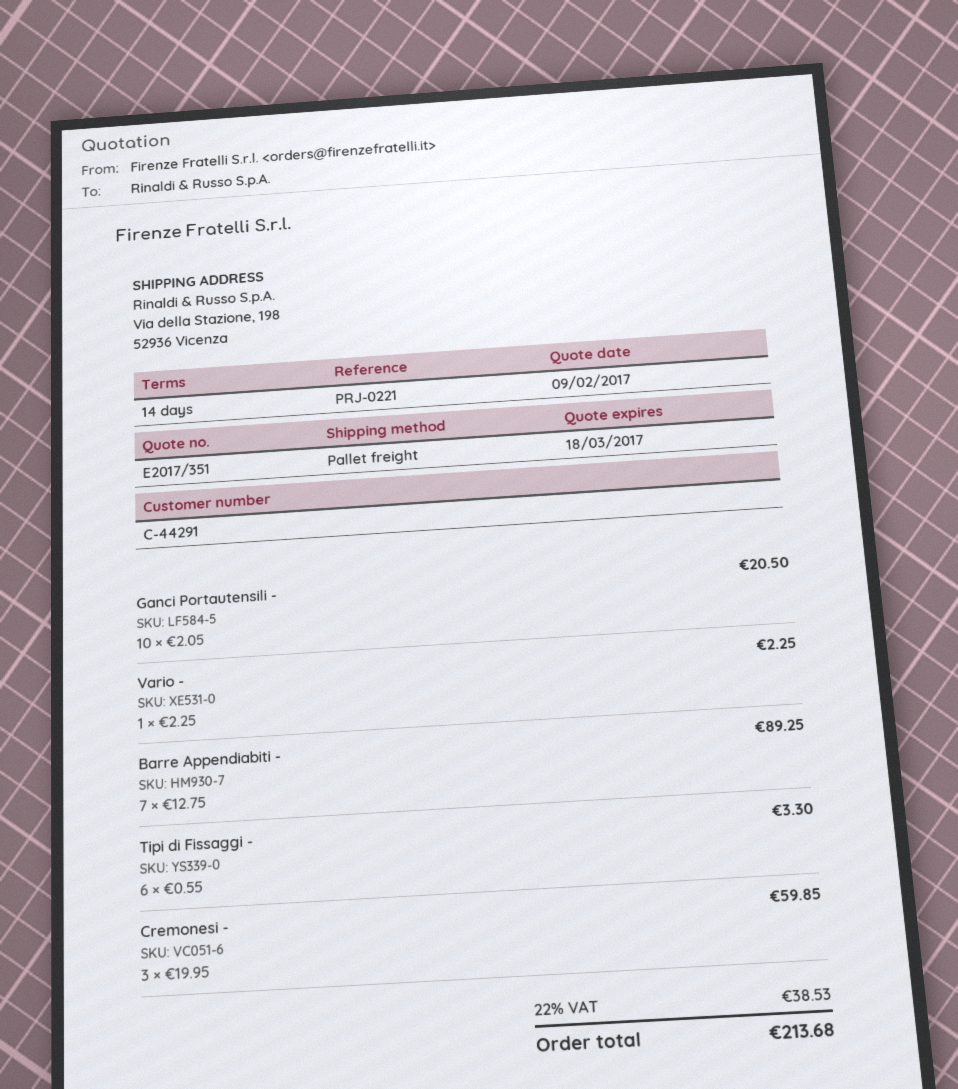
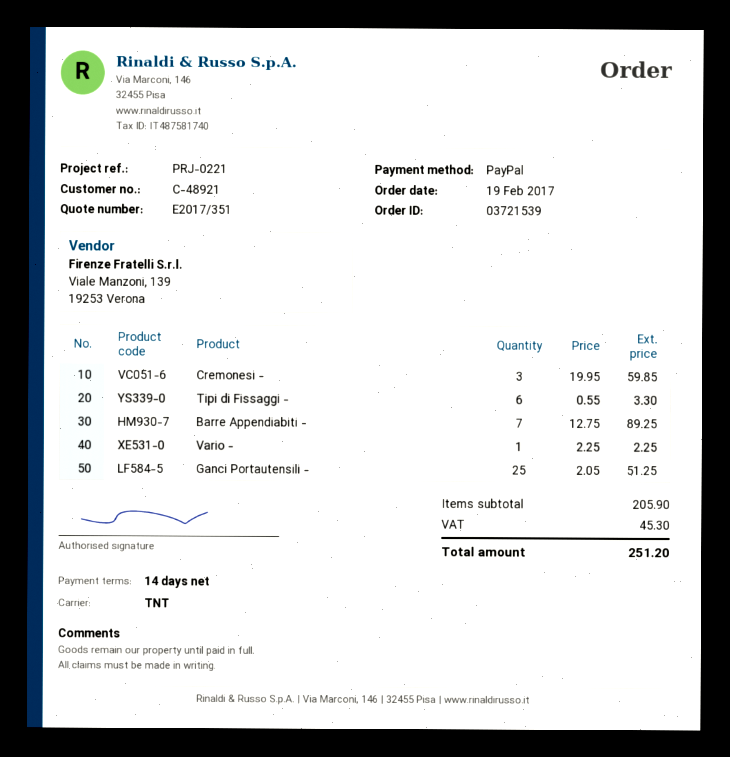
customer number: C-44291 -> C-48921
shipping method: pallet freight -> TNT
Ganci Portautensili -: 10 x 2.05 = 20.50 -> 25 x 2.05 = 51.25
tax: 38.53 -> 45.30
total: 213.68 -> 251.20

